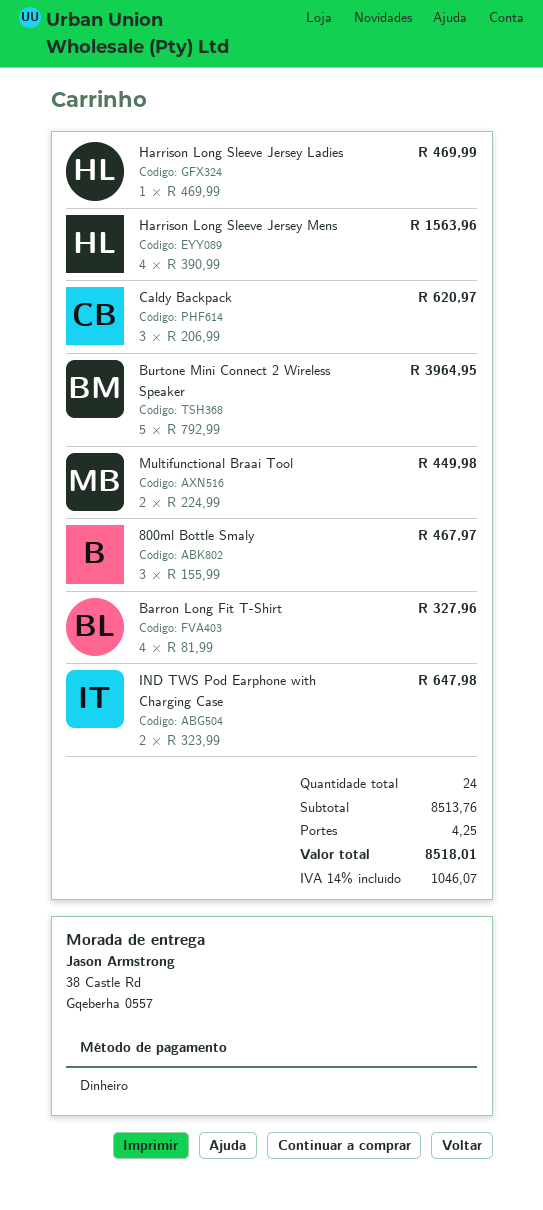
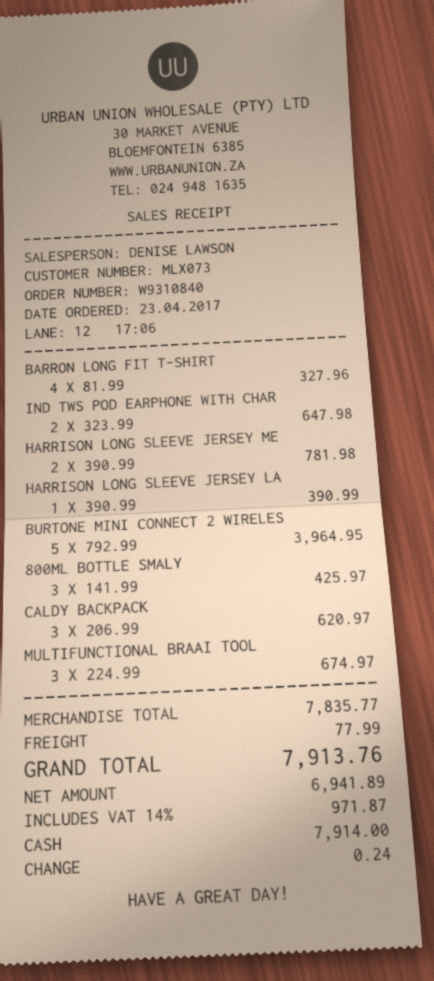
Harrison Long Sleeve Jersey Ladies: 1 x 469.99 = 469.99 -> 1 x 390.99 = 390.99
Harrison Long Sleeve Jersey Mens: 4 x 390.99 = 1563.96 -> 2 x 390.99 = 781.98
Multifunctional Braai Tool: 2 x 224.99 = 449.98 -> 3 x 224.99 = 674.97
800ml Bottle Smaly: 3 x 155.99 = 467.97 -> 3 x 141.99 = 425.97
subtotal: 8513.76 -> 7835.77
shipping: 4.25 -> 77.99
tax: 14% = 1046.07 -> 14% = 971.87
total: 8518.01 -> 7913.76

